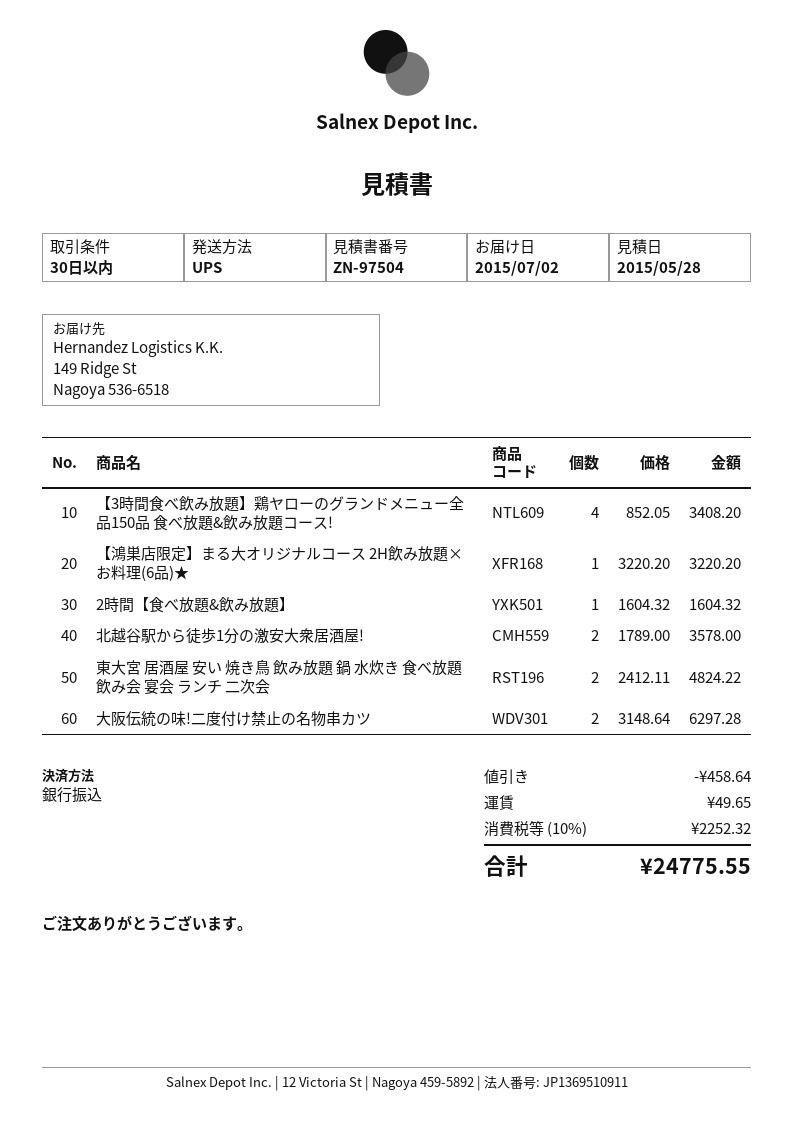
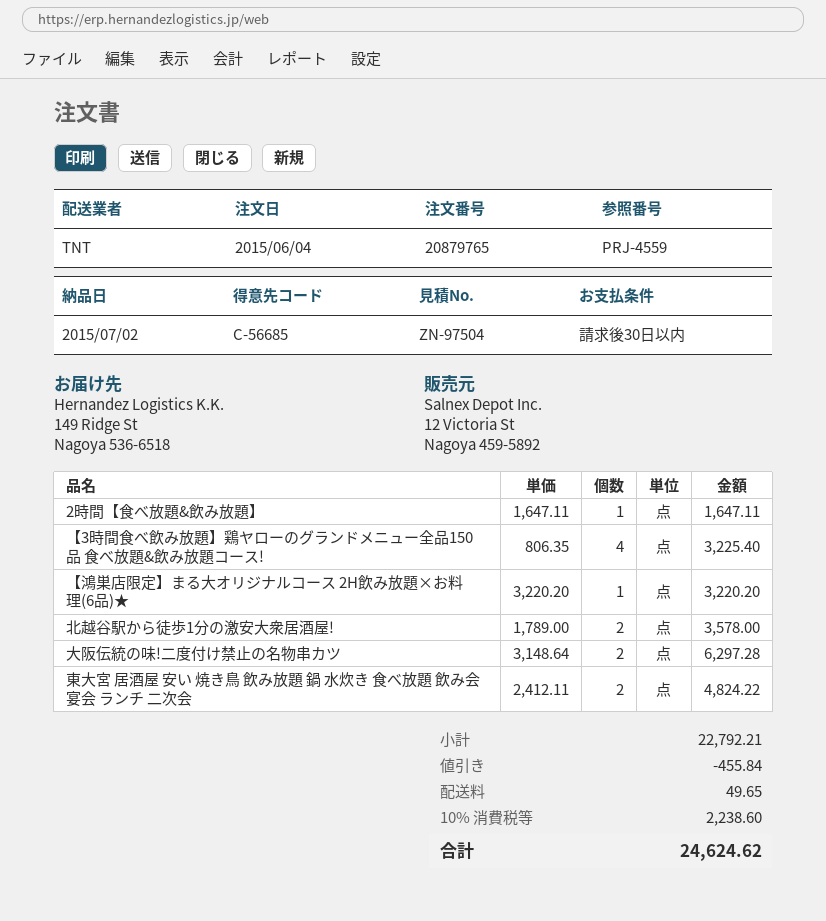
shipping method: UPS -> TNT
【3時間食べ飲み放題】鶏ヤローのグランドメニュー全品150品 食べ放題&飲み放題コース!: 4 x 852.05 = 3408.20 -> 4 x 806.35 = 3225.40
2時間【食べ放題&飲み放題】: 1 x 1604.32 = 1604.32 -> 1 x 1647.11 = 1647.11
discount: 458.64 -> 455.84
tax: 10% = 2252.32 -> 10% = 2238.60
total: 24775.55 -> 24624.62

